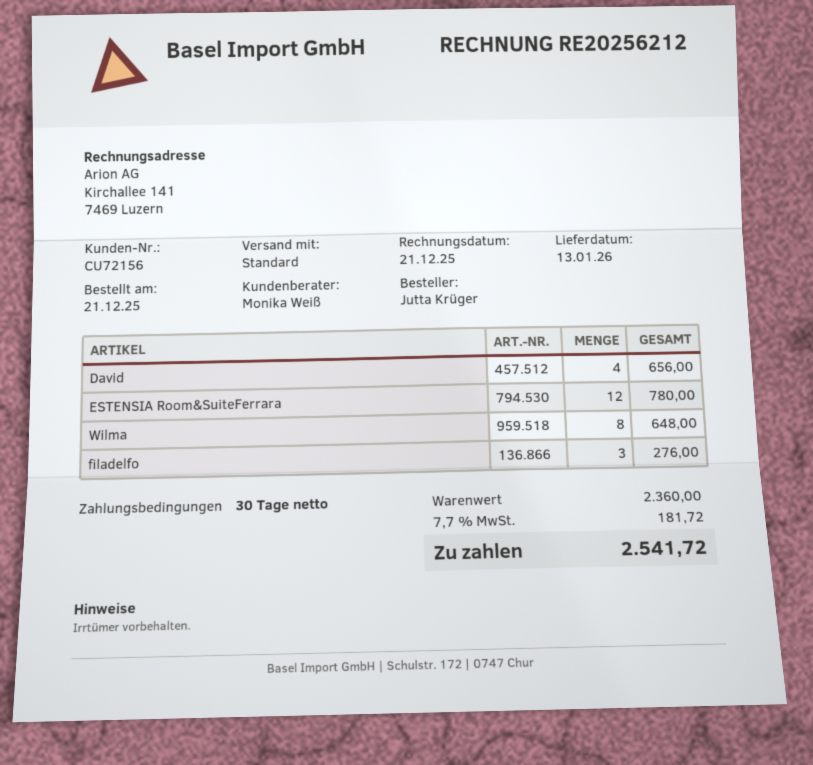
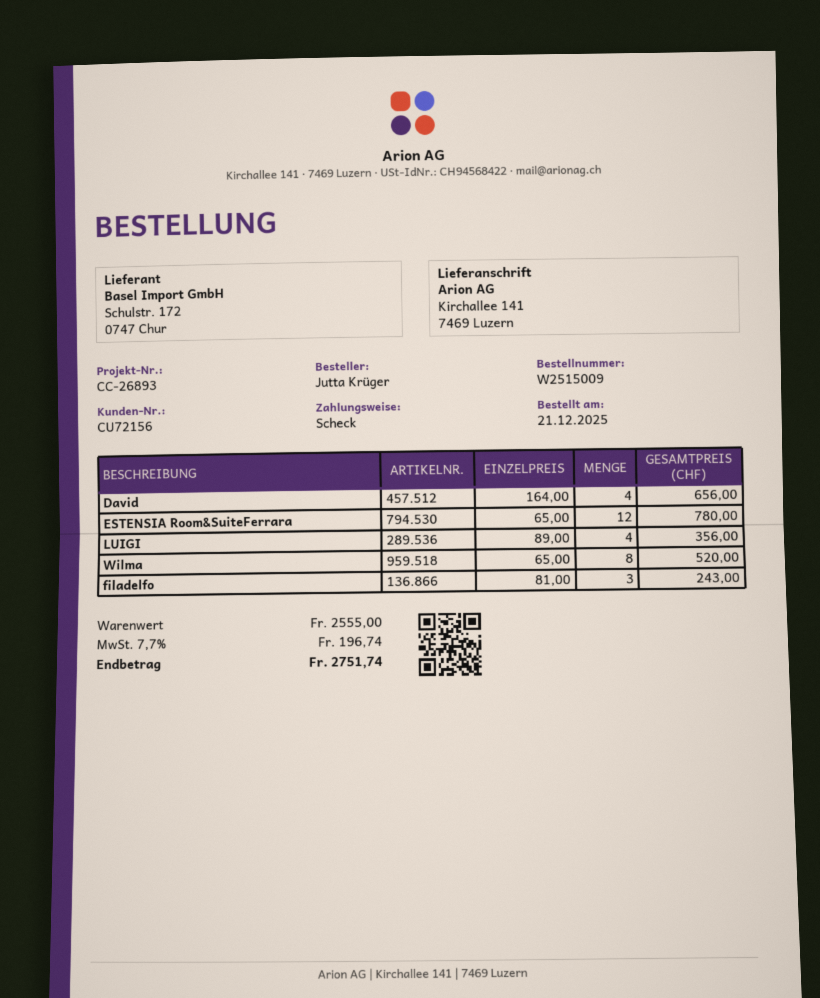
Wilma: 8 for 648.00 -> 8 for 520.00
filadelfo: 3 for 276.00 -> 3 for 243.00
LUIGI: none -> 4 for 356.00
subtotal: 2360.00 -> 2555.00
tax: 7.7% = 181.72 -> 7.7% = 196.74
total: 2541.72 -> 2751.74

